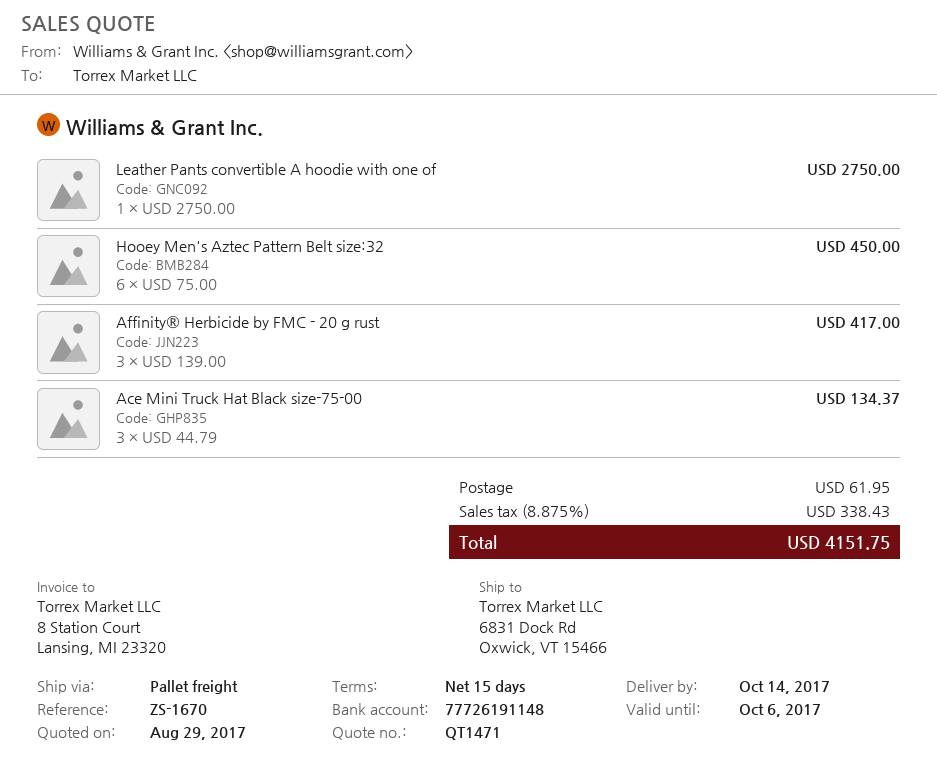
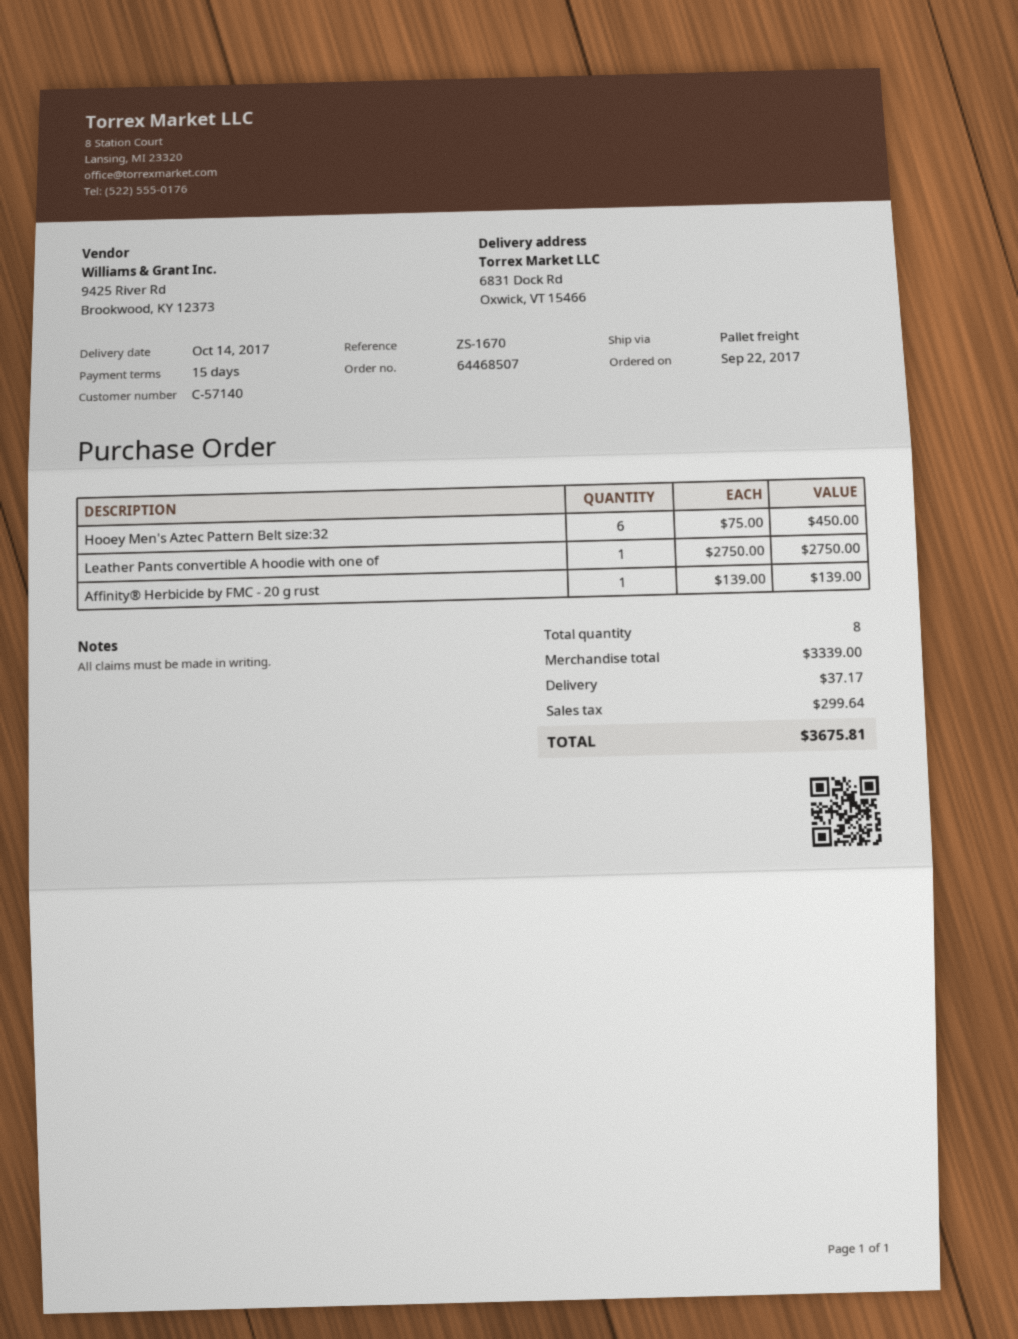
Affinity® Herbicide by FMC - 20 g rust: 3 x 139.00 = 417.00 -> 1 x 139.00 = 139.00
Ace Mini Truck Hat Black size-75-00: 3 x 44.79 = 134.37 -> none
shipping: 61.95 -> 37.17
tax: 338.43 -> 299.64
total: 4151.75 -> 3675.81

